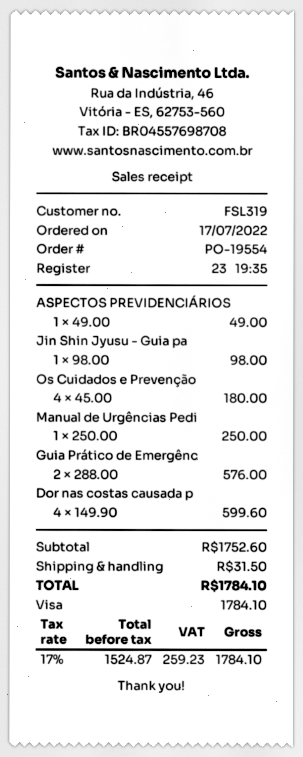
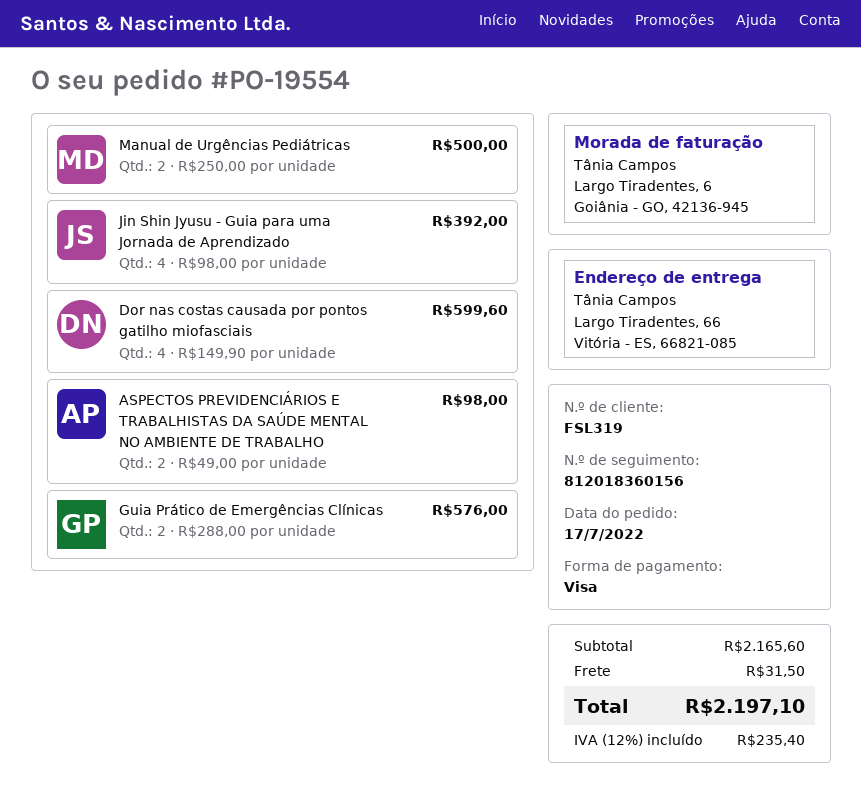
ASPECTOS PREVIDENCIÁRIOS: 1 x 49.00 = 49.00 -> 2 x 49.00 = 98.00
Jin Shin Jyusu - Guia pa: 1 x 98.00 = 98.00 -> 4 x 98.00 = 392.00
Os Cuidados e Prevenção: 4 x 45.00 = 180.00 -> none
Manual de Urgências Pedi: 1 x 250.00 = 250.00 -> 2 x 250.00 = 500.00
subtotal: 1752.60 -> 2165.60
tax: 17% = 259.23 -> 12% = 235.40
total: 1784.10 -> 2197.10

